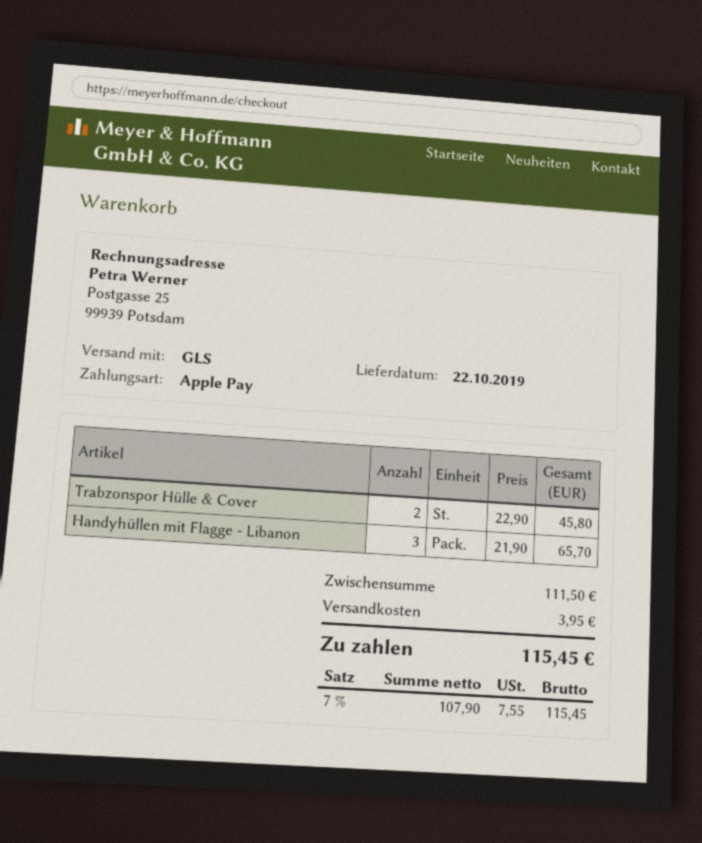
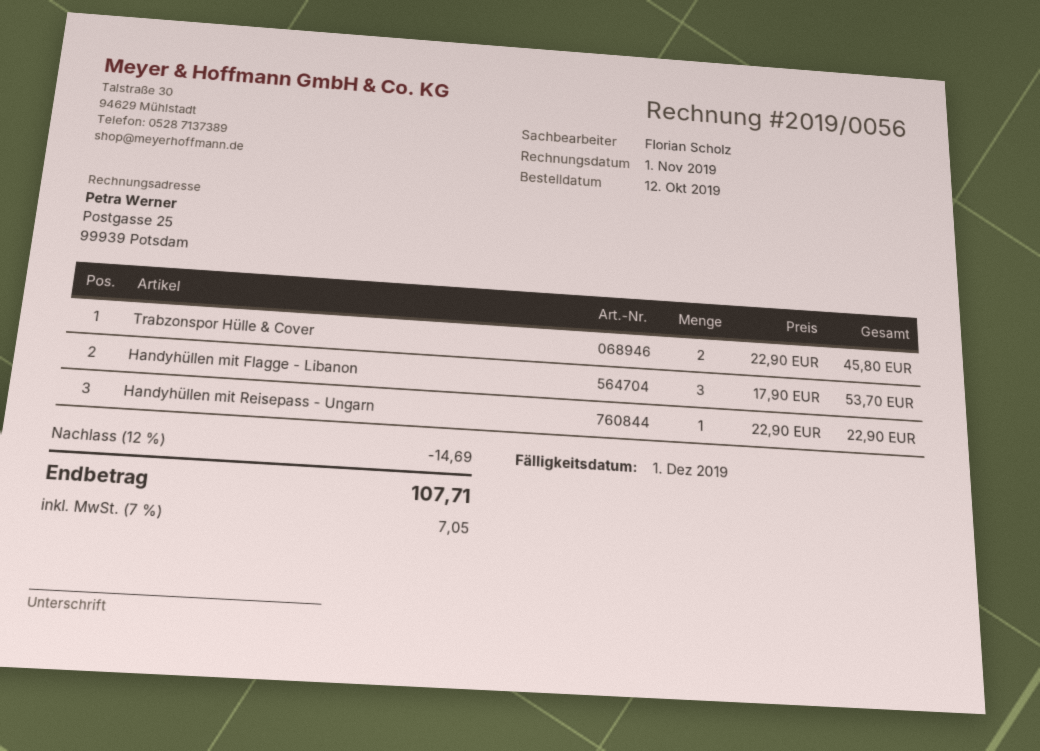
Handyhüllen mit Flagge - Libanon: 3 x 21.90 = 65.70 -> 3 x 17.90 = 53.70
Handyhüllen mit Reisepass - Ungarn: none -> 1 x 22.90 = 22.90
discount: none -> 12% = 14.69
shipping: 3.95 -> none
tax: 7% = 7.55 -> 7% = 7.05
total: 115.45 -> 107.71

